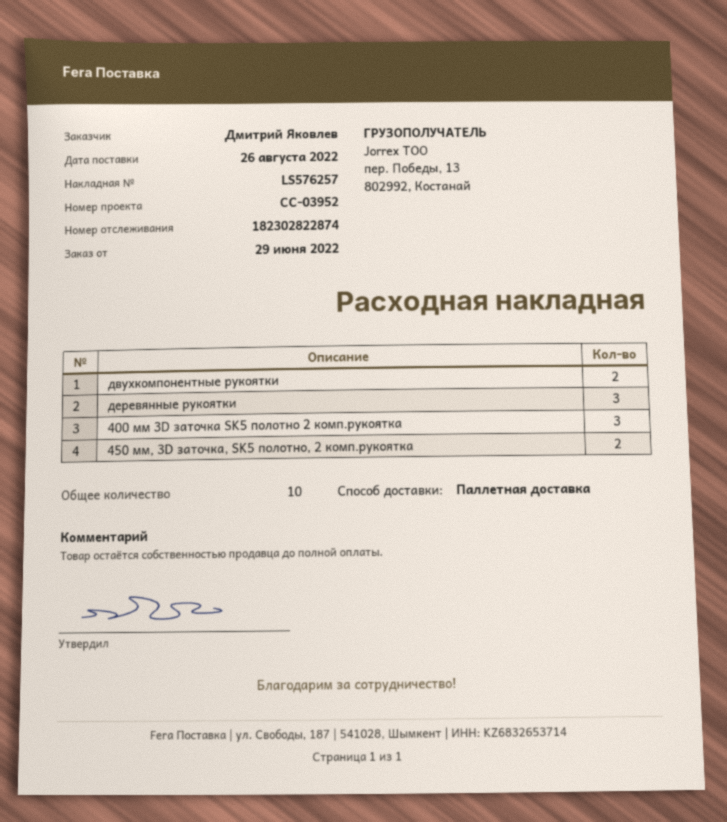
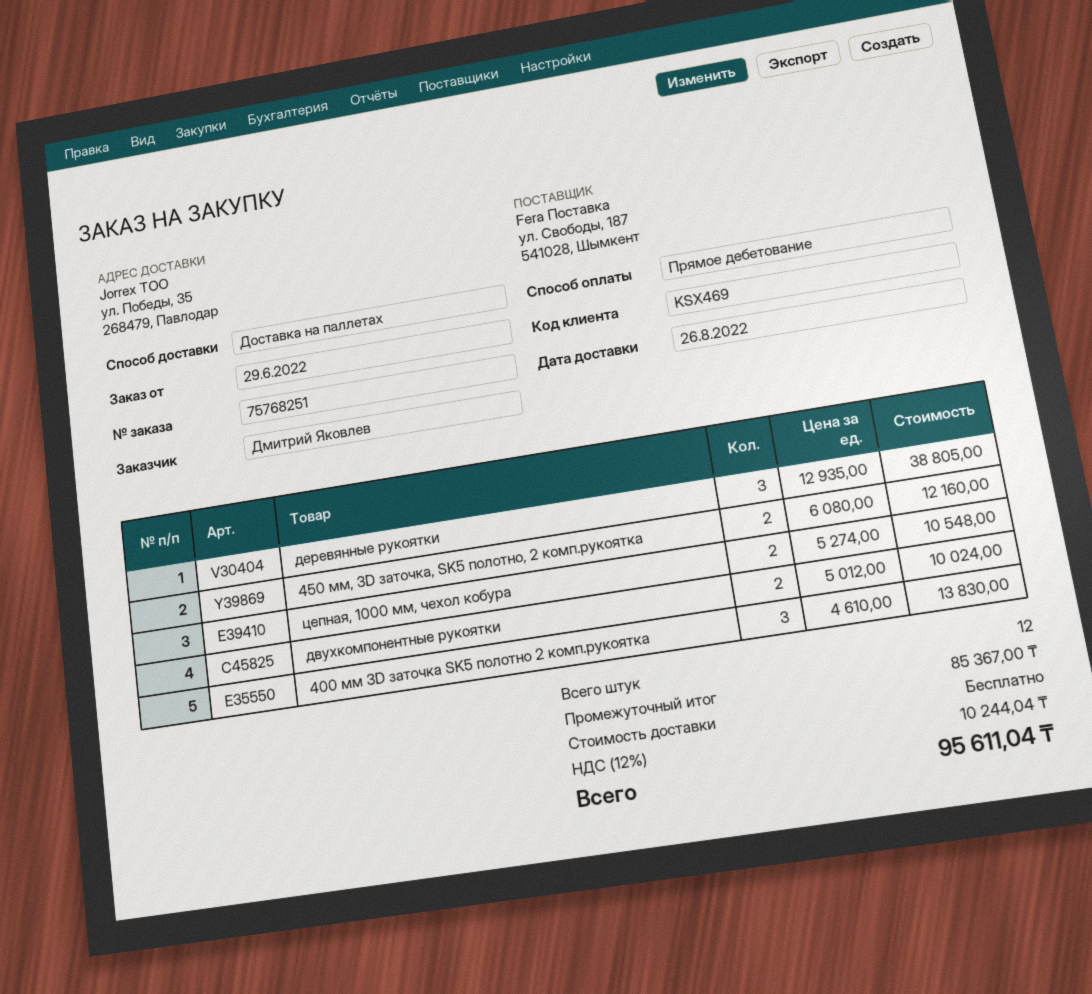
ship to: пер. Победы, 13, 802992, Костанай -> ул. Победы, 35, 268479, Павлодар
цепная, 1000 мм, чехол кобура: none -> 2
total quantity: 10 -> 12

